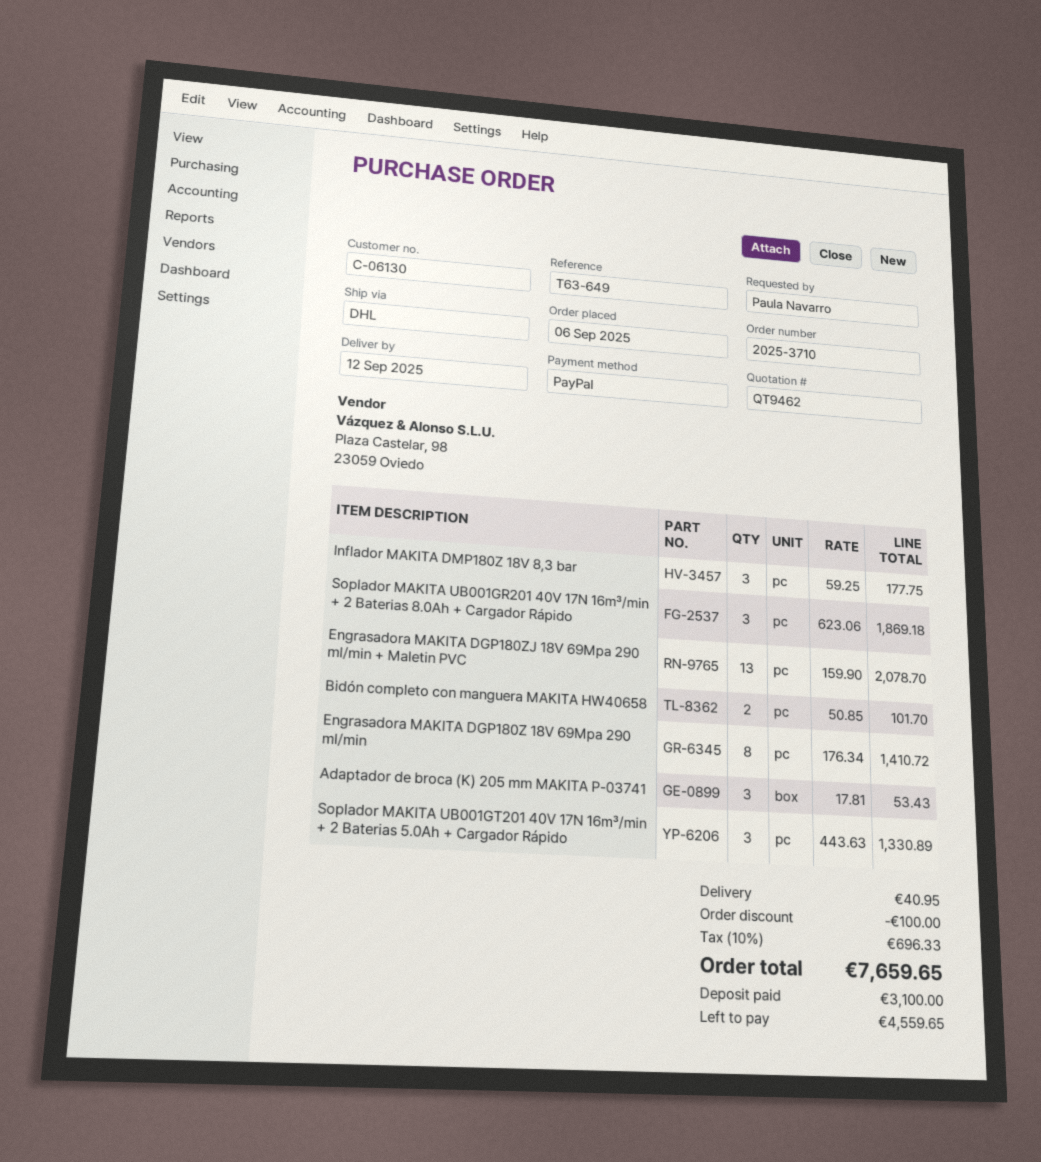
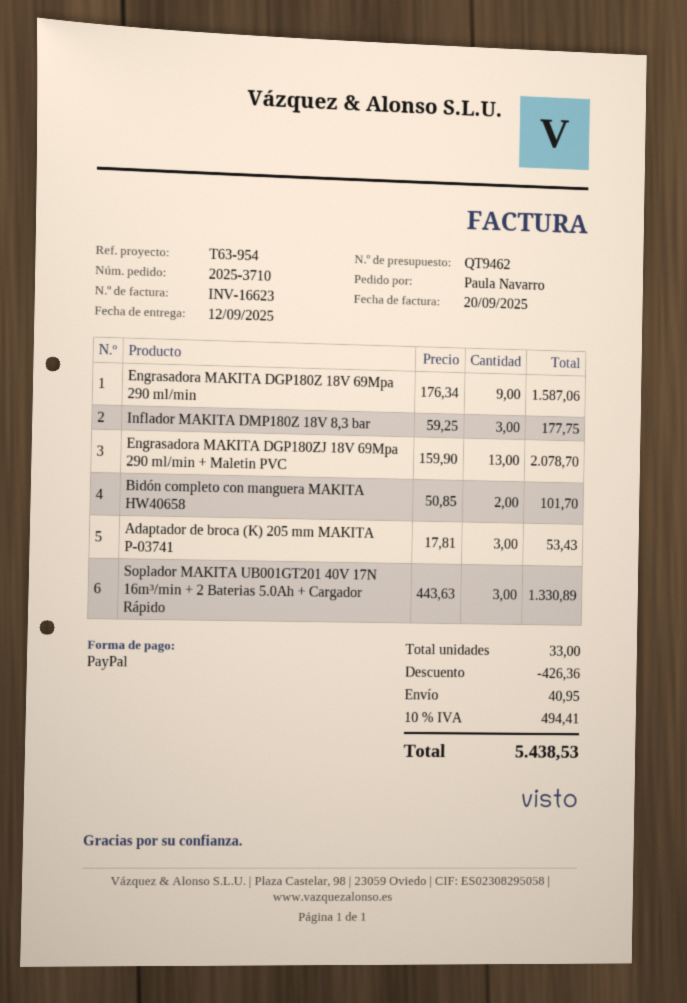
reference: T63-649 -> T63-954
Soplador MAKITA UB001GR201 40V 17N 16m³/min + 2 Baterias 8.0Ah + Cargador Rápido: 3 x 623.06 = 1869.18 -> none
Engrasadora MAKITA DGP180Z 18V 69Mpa 290 ml/min: 8 x 176.34 = 1410.72 -> 9 x 176.34 = 1587.06
discount: 100.00 -> 426.36
tax: 10% = 696.33 -> 10% = 494.41
total: 7659.65 -> 5438.53

